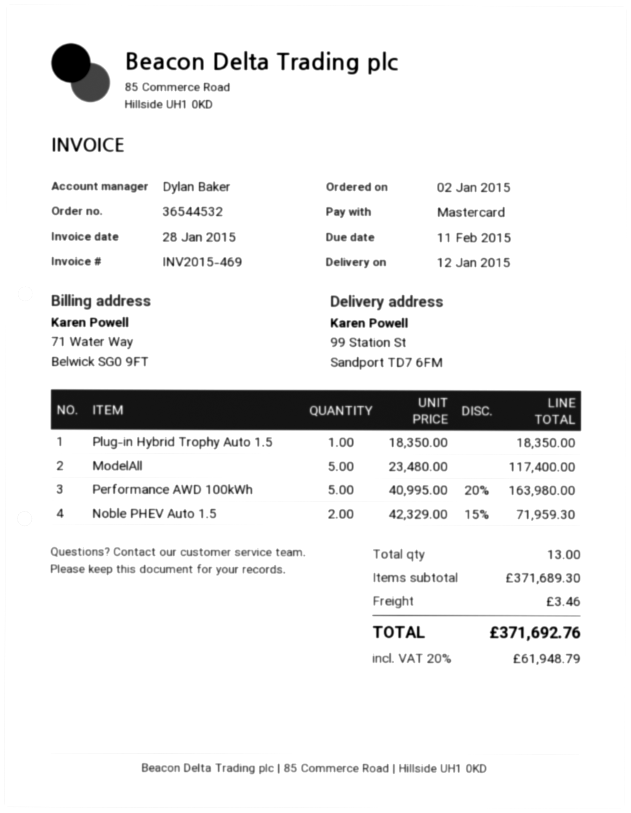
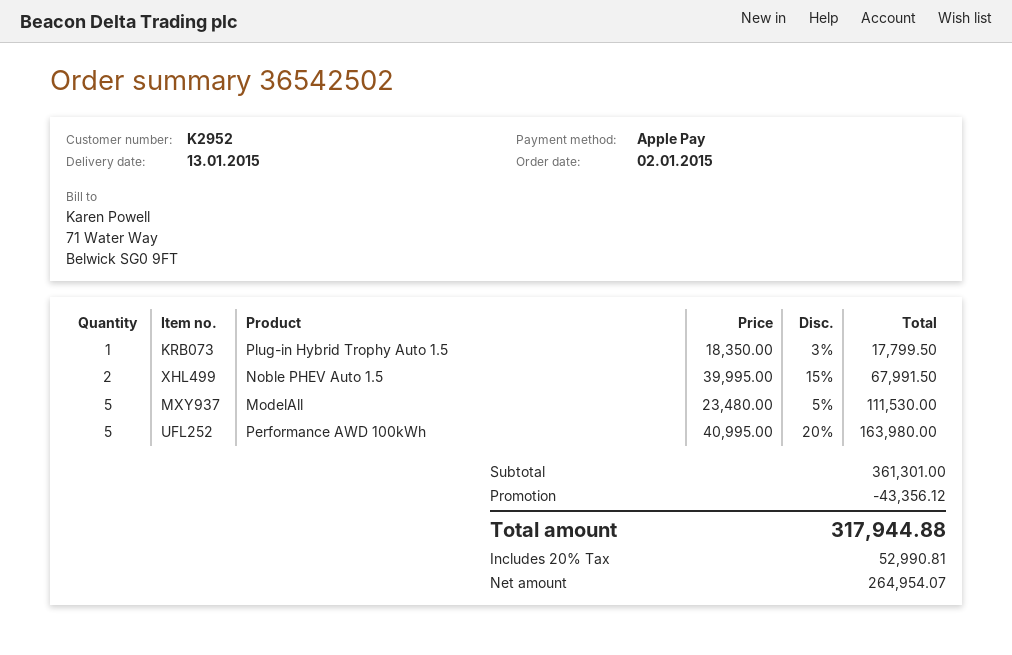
order number: 36544532 -> 36542502
delivery date: 2015-01-12 -> 2015-01-13
payment method: Mastercard -> Apple Pay
Plug-in Hybrid Trophy Auto 1.5: 1 x 18350.00 = 18350.00 -> 1 x 18350.00 - 3% = 17799.50
ModelAll: 5 x 23480.00 = 117400.00 -> 5 x 23480.00 - 5% = 111530.00
Noble PHEV Auto 1.5: 2 x 42329.00 - 15% = 71959.30 -> 2 x 39995.00 - 15% = 67991.50
subtotal: 371689.30 -> 361301.00
discount: none -> 43356.12
shipping: 3.46 -> none
tax: 20% = 61948.79 -> 20% = 52990.81
total: 371692.76 -> 317944.88

